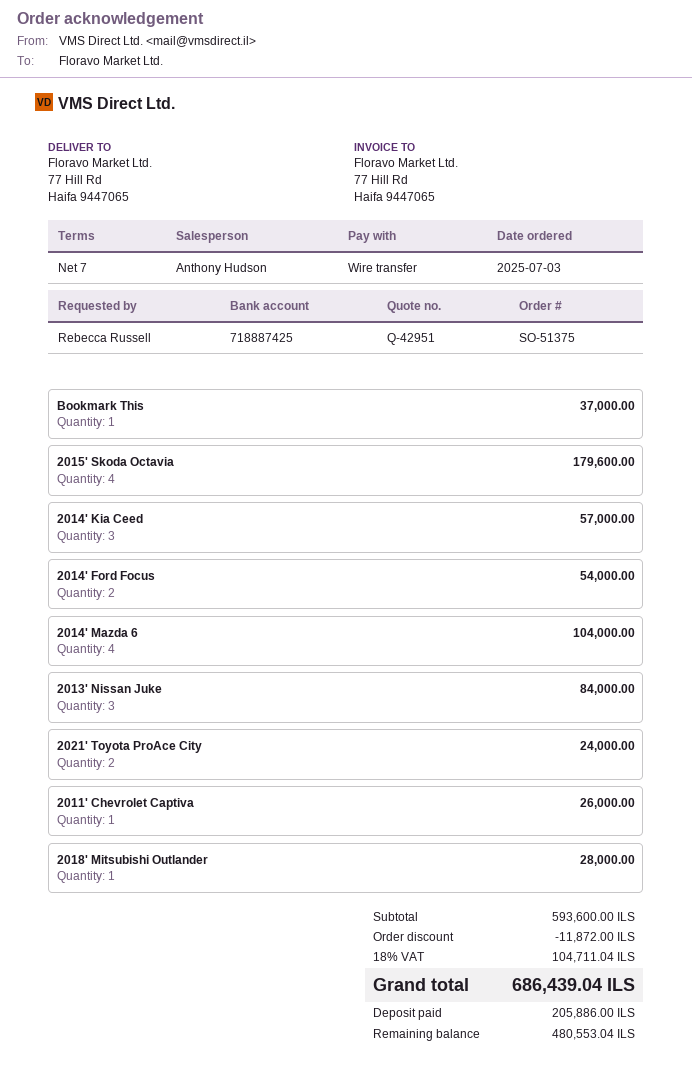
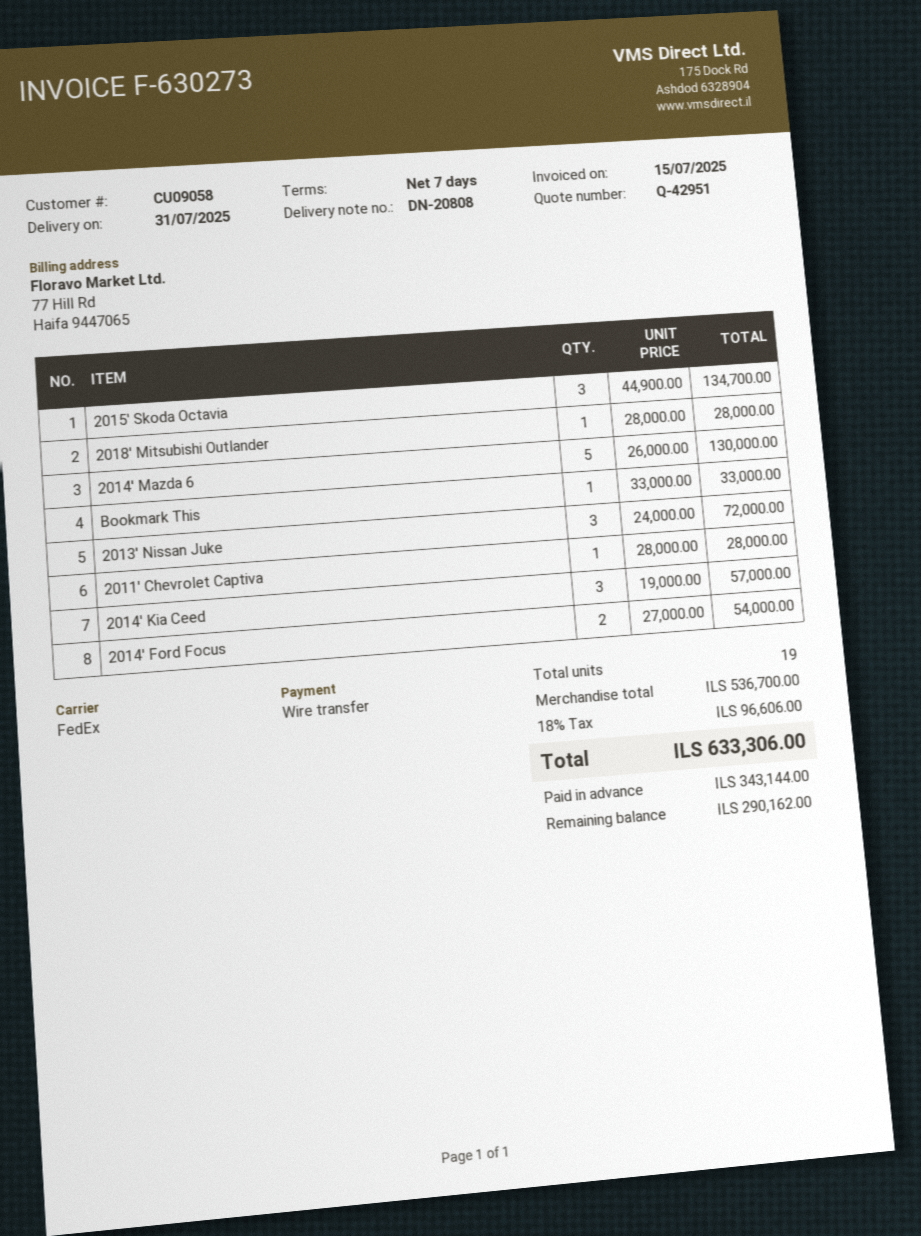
Bookmark This: 1 for 37000.00 -> 1 for 33000.00
2015' Skoda Octavia: 4 for 179600.00 -> 3 for 134700.00
2014' Mazda 6: 4 for 104000.00 -> 5 for 130000.00
2013' Nissan Juke: 3 for 84000.00 -> 3 for 72000.00
2021' Toyota ProAce City: 2 for 24000.00 -> none
2011' Chevrolet Captiva: 1 for 26000.00 -> 1 for 28000.00
subtotal: 593600.00 -> 536700.00
discount: 11872.00 -> none
tax: 18% = 104711.04 -> 18% = 96606.00
total: 686439.04 -> 633306.00
deposit: 205886.00 -> 343144.00
balance: 480553.04 -> 290162.00

